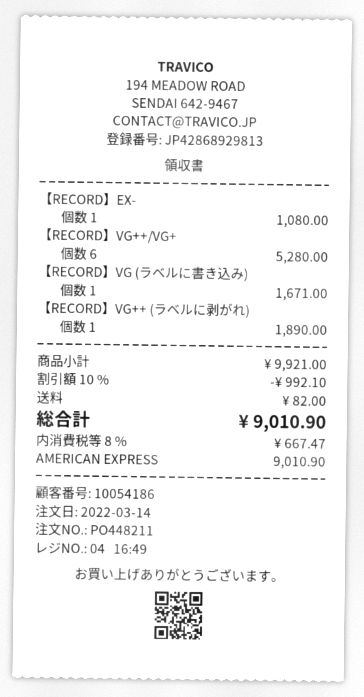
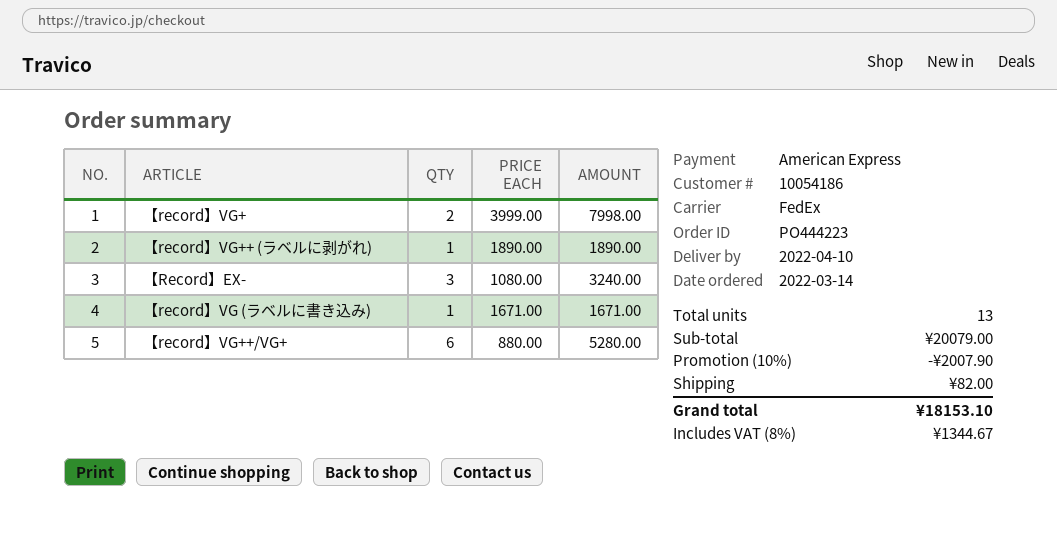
order number: PO448211 -> PO444223
【RECORD】EX-: 1 for 1080.00 -> 3 for 3240.00
【record】VG+: none -> 2 for 7998.00
subtotal: 9921.00 -> 20079.00
discount: 10% = 992.10 -> 10% = 2007.90
tax: 8% = 667.47 -> 8% = 1344.67
total: 9010.90 -> 18153.10

